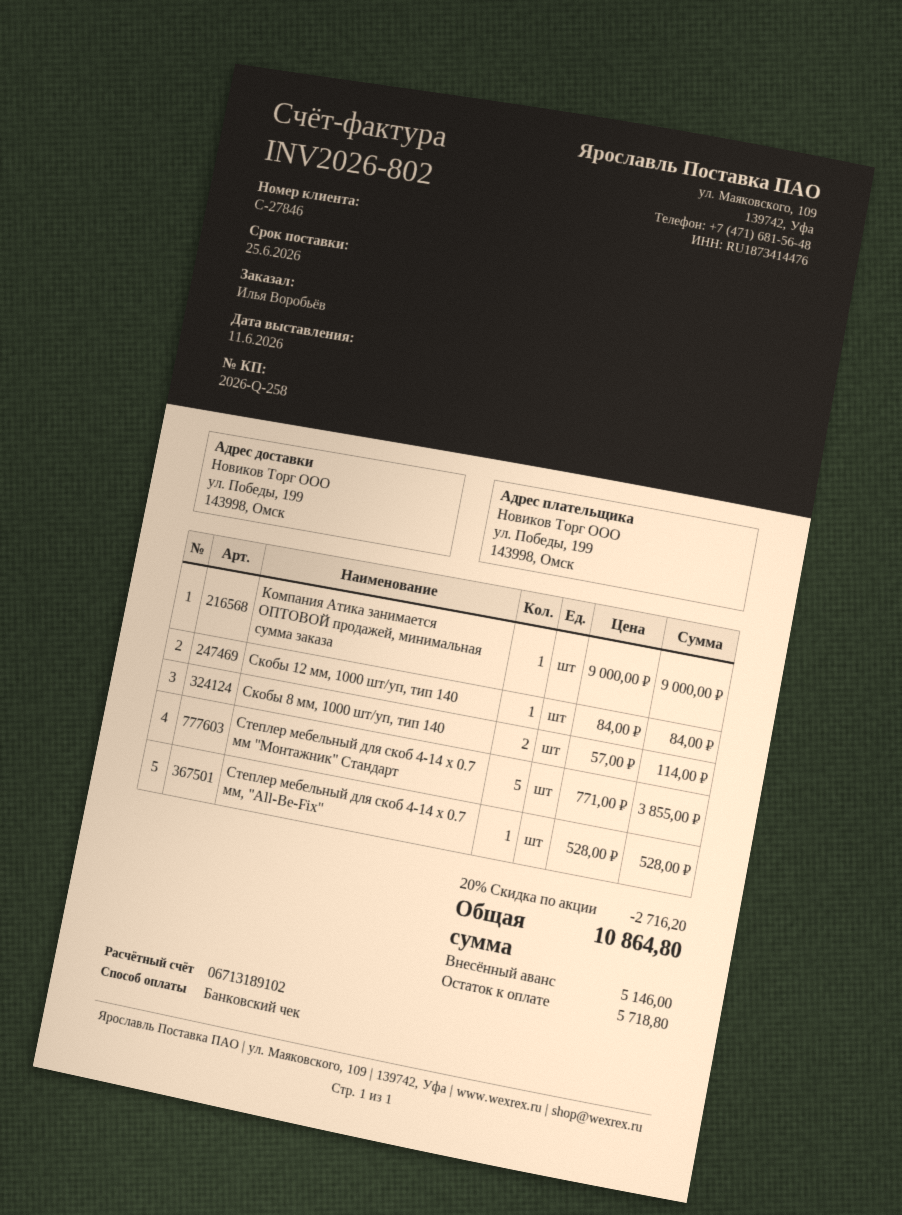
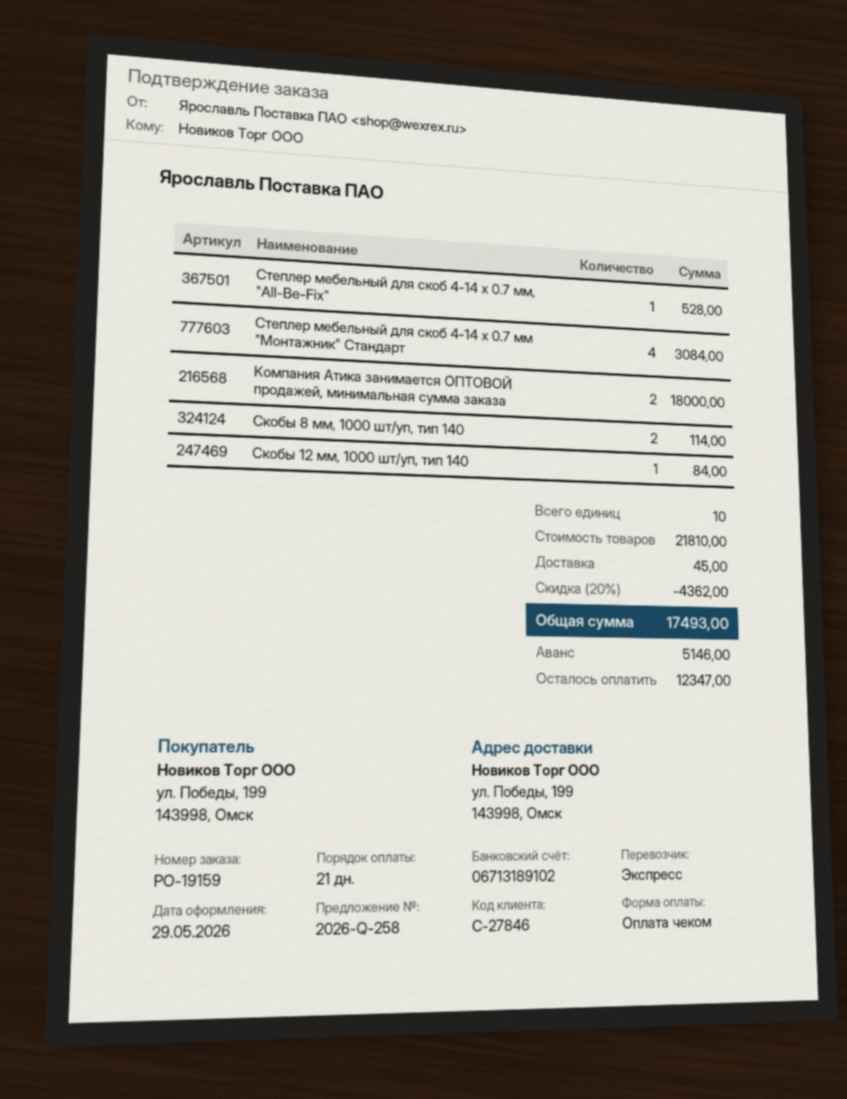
Компания Атика занимается ОПТОВОЙ продажей, минимальная сумма заказа: 1 for 9000.00 -> 2 for 18000.00
Степлер мебельный для скоб 4-14 х 0.7 мм "Монтажник" Стандарт: 5 for 3855.00 -> 4 for 3084.00
discount: 20% = 2716.20 -> 20% = 4362.00
shipping: none -> 45.00
total: 10864.80 -> 17493.00
balance: 5718.80 -> 12347.00

